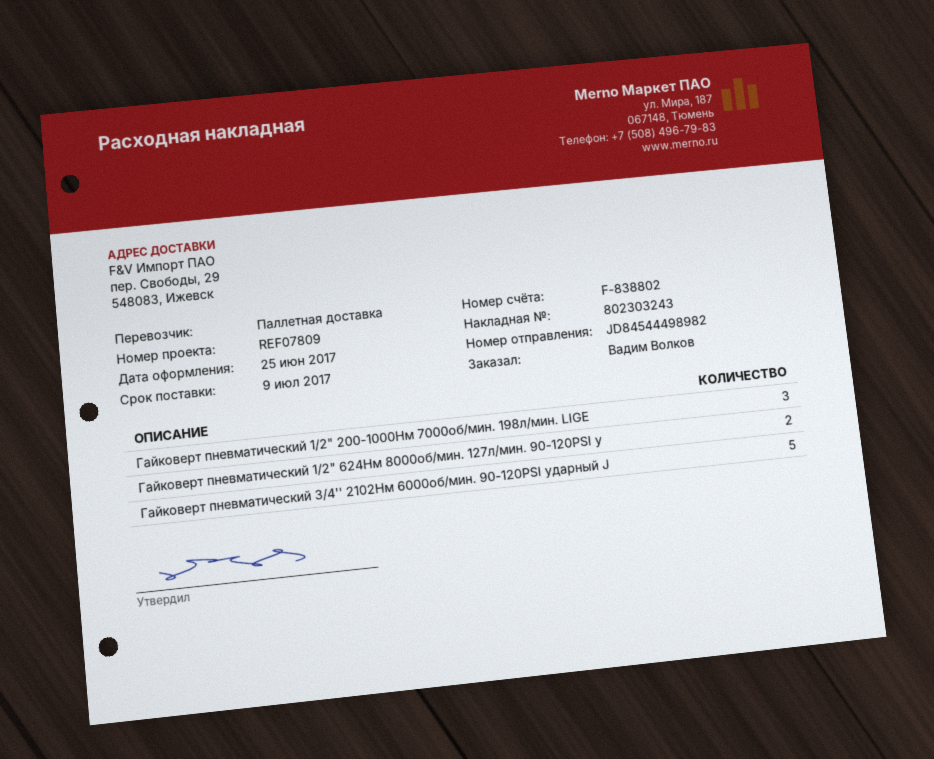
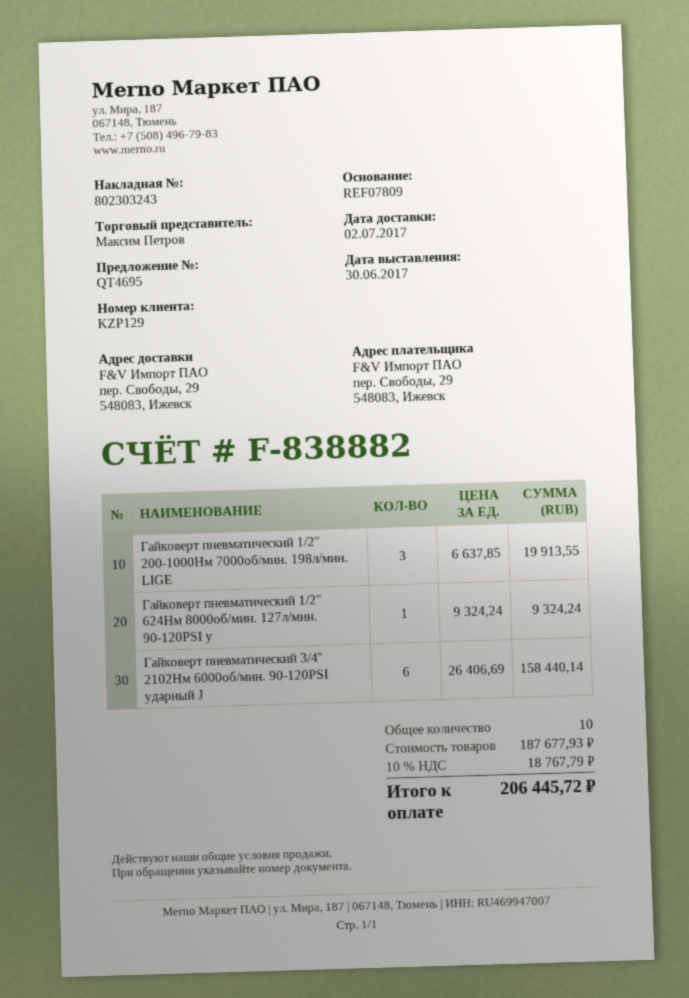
delivery date: 2017-07-09 -> 2017-07-02
invoice number: F-838802 -> F-838882
Гайковерт пневматический 1/2" 624Hм 8000об/мин. 127л/мин. 90-120PSI у: 2 -> 1
Гайковерт пневматический 3/4'' 2102Нм 6000об/мин. 90-120PSI ударный J: 5 -> 6

